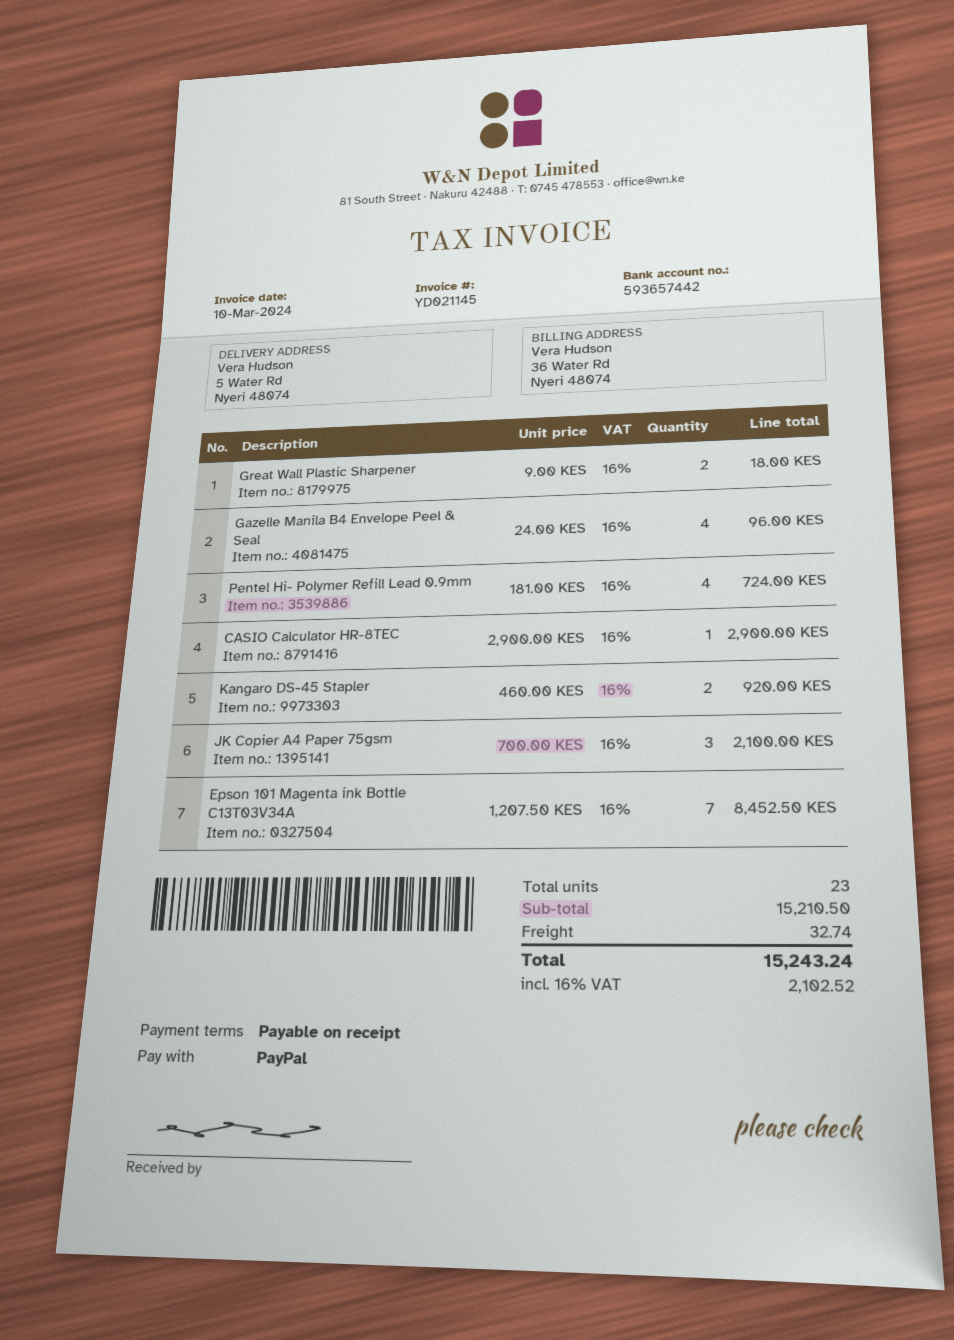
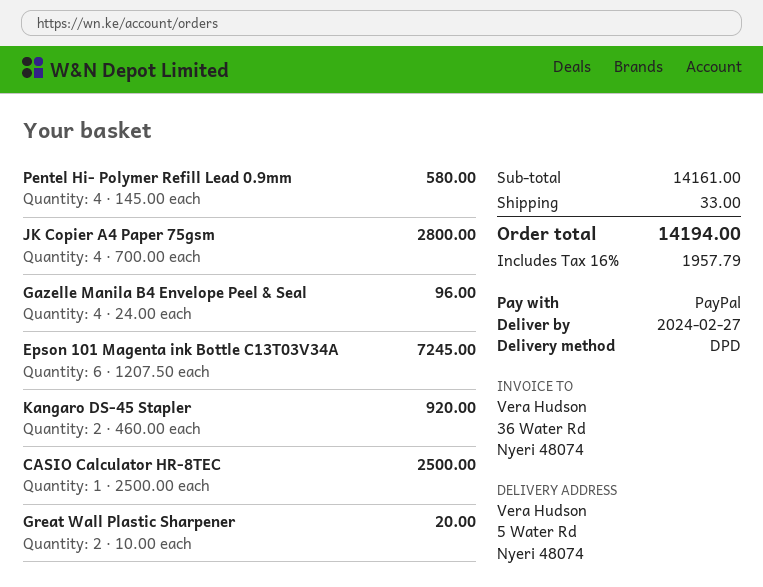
Great Wall Plastic Sharpener: 2 x 9.00 = 18.00 -> 2 x 10.00 = 20.00
Pentel Hi- Polymer Refill Lead 0.9mm: 4 x 181.00 = 724.00 -> 4 x 145.00 = 580.00
CASIO Calculator HR-8TEC: 1 x 2900.00 = 2900.00 -> 1 x 2500.00 = 2500.00
JK Copier A4 Paper 75gsm: 3 x 700.00 = 2100.00 -> 4 x 700.00 = 2800.00
Epson 101 Magenta ink Bottle C13T03V34A: 7 x 1207.50 = 8452.50 -> 6 x 1207.50 = 7245.00
subtotal: 15210.50 -> 14161.00
shipping: 32.74 -> 33.00
tax: 16% = 2102.52 -> 16% = 1957.79
total: 15243.24 -> 14194.00

